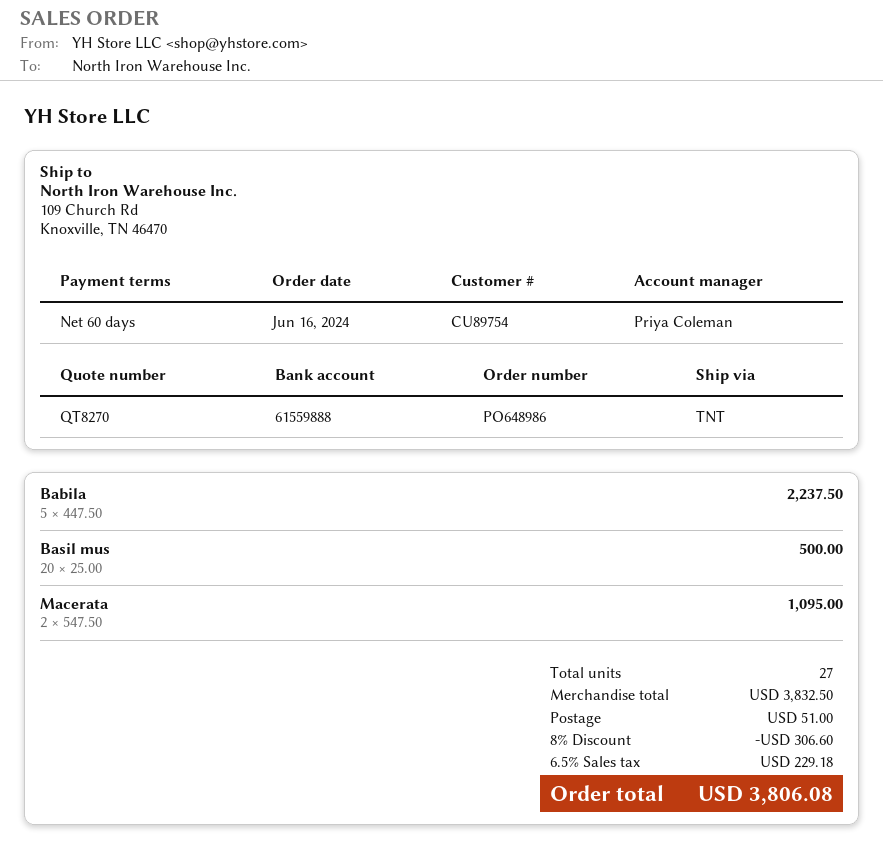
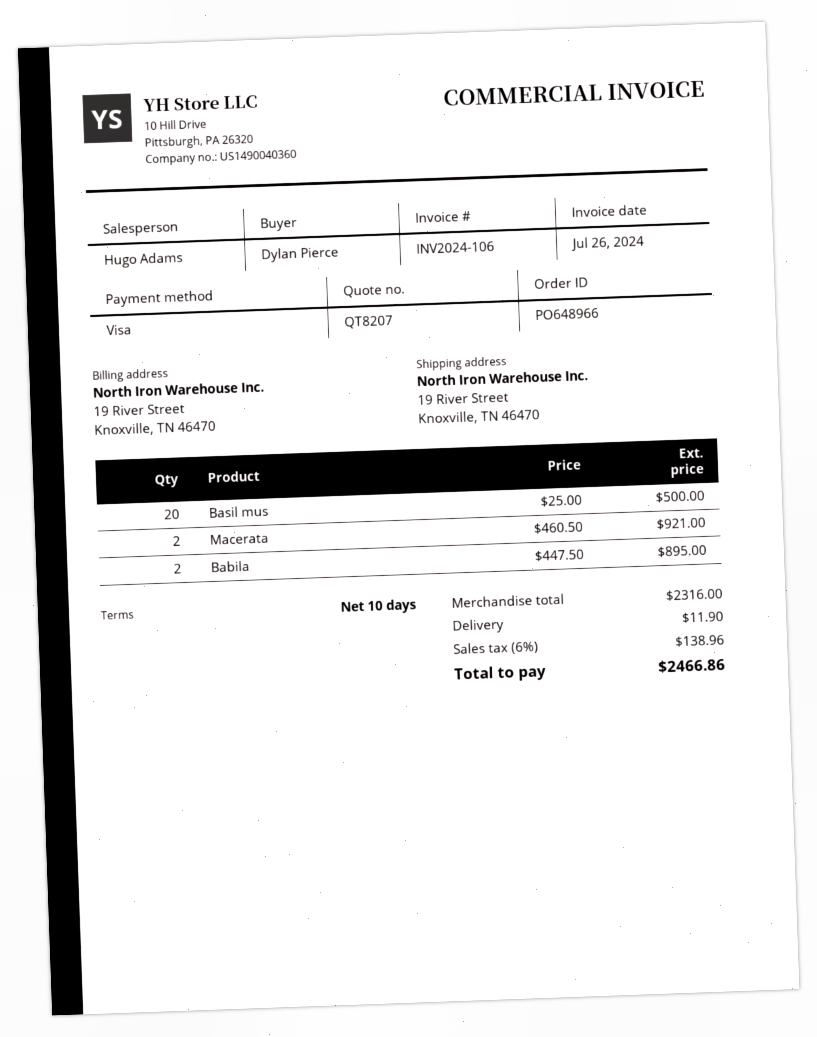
quote number: QT8270 -> QT8207
order number: PO648986 -> PO648966
payment terms: 60 days -> 10 days
sales rep: Priya Coleman -> Hugo Adams
ship to: 109 Church Rd, Knoxville, TN 46470 -> 19 River Street, Knoxville, TN 46470
Babila: 5 x 447.50 = 2237.50 -> 2 x 447.50 = 895.00
Macerata: 2 x 547.50 = 1095.00 -> 2 x 460.50 = 921.00
subtotal: 3832.50 -> 2316.00
discount: 8% = 306.60 -> none
shipping: 51.00 -> 11.90
tax: 6.5% = 229.18 -> 6% = 138.96
total: 3806.08 -> 2466.86

